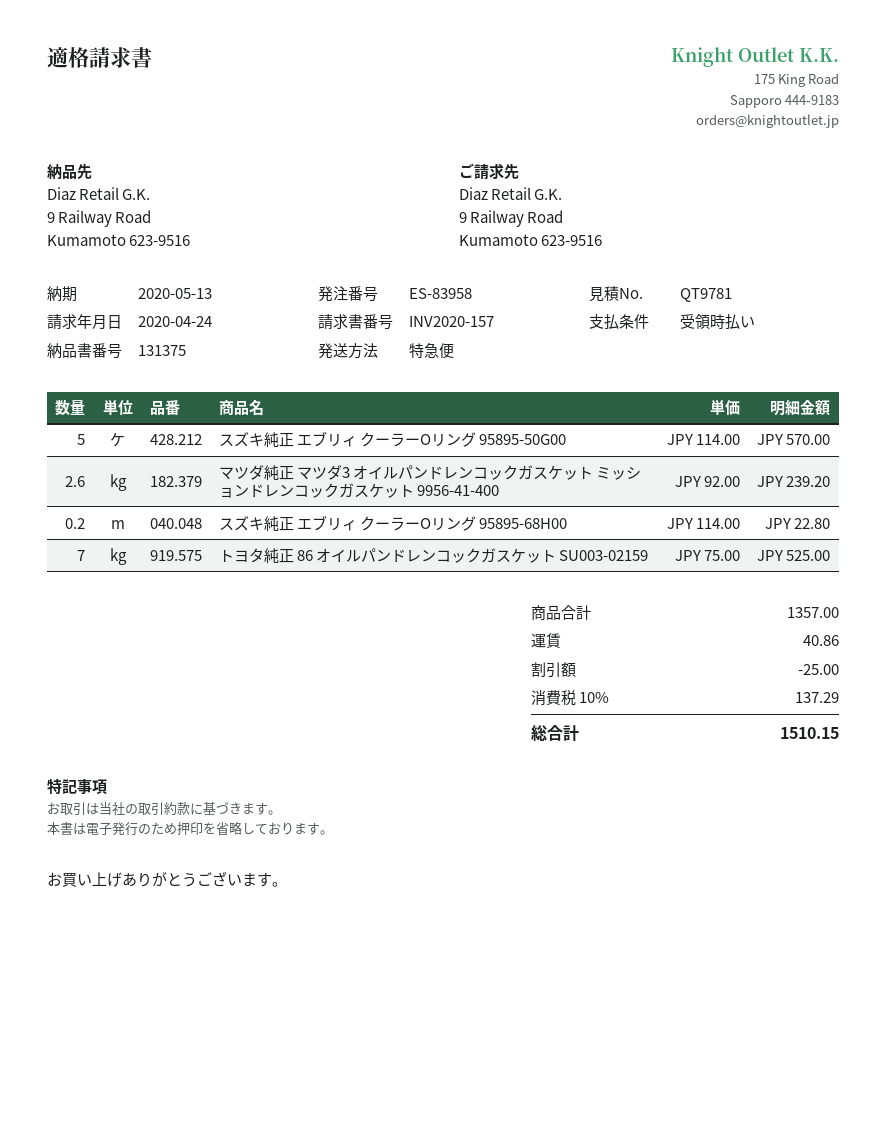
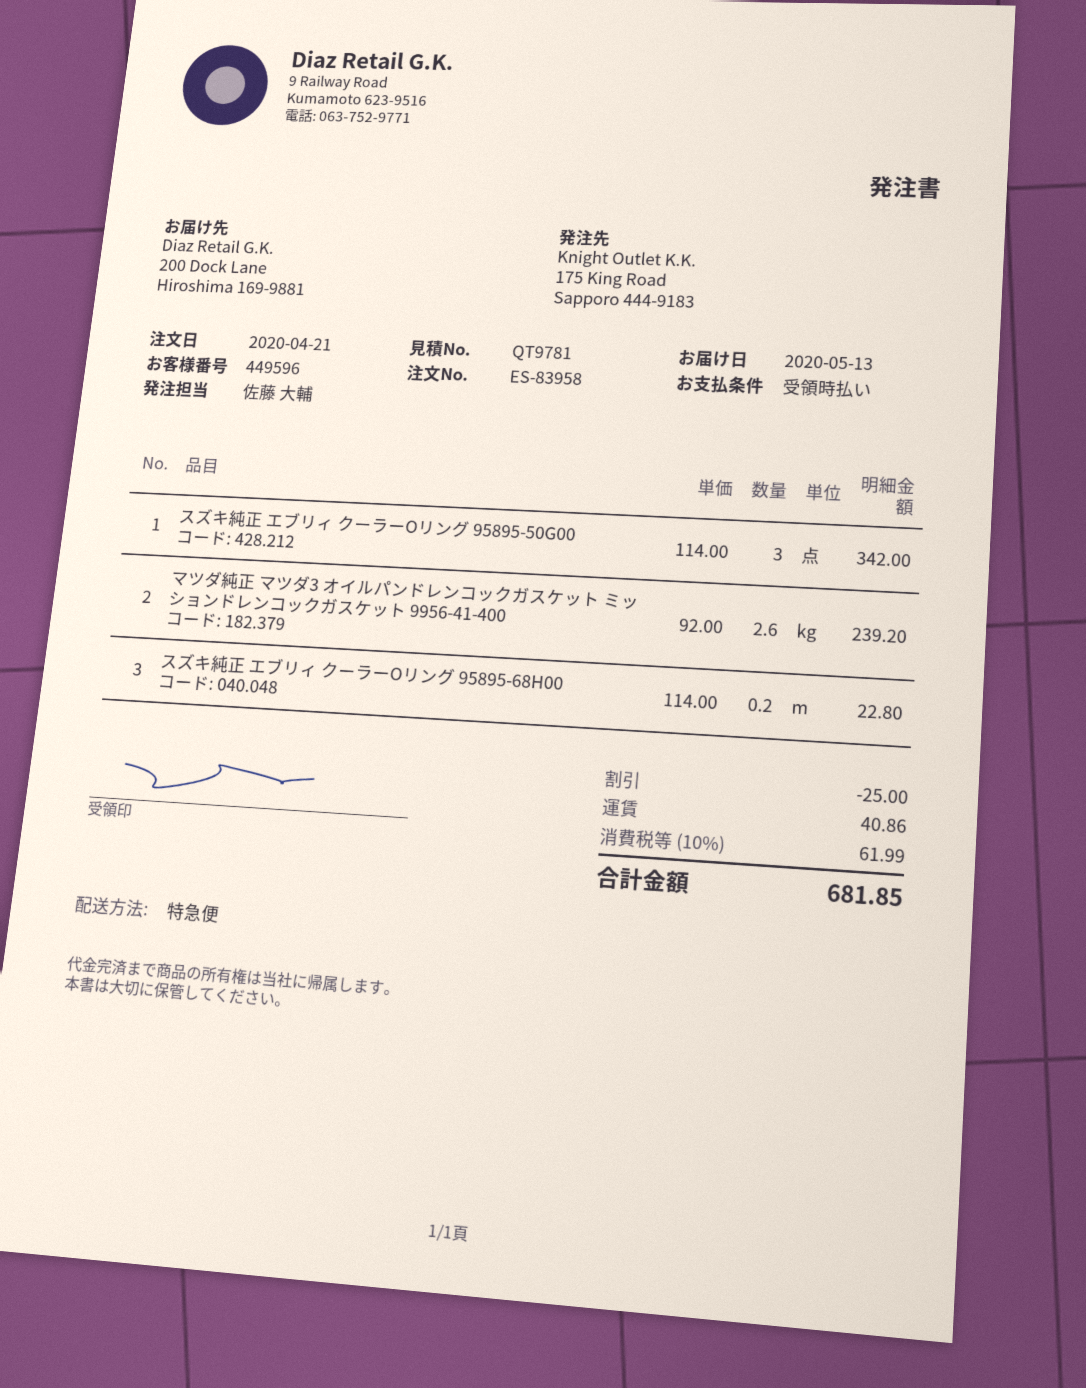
ship to: 9 Railway Road, Kumamoto 623-9516 -> 200 Dock Lane, Hiroshima 169-9881
スズキ純正 エブリィ クーラーOリング 95895-50G00: 5 x 114.00 = 570.00 -> 3 x 114.00 = 342.00
トヨタ純正 86 オイルパンドレンコックガスケット SU003-02159: 7 x 75.00 = 525.00 -> none
tax: 10% = 137.29 -> 10% = 61.99
total: 1510.15 -> 681.85

